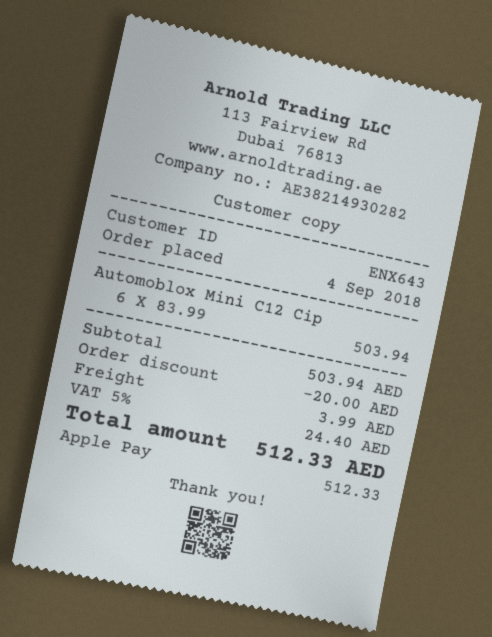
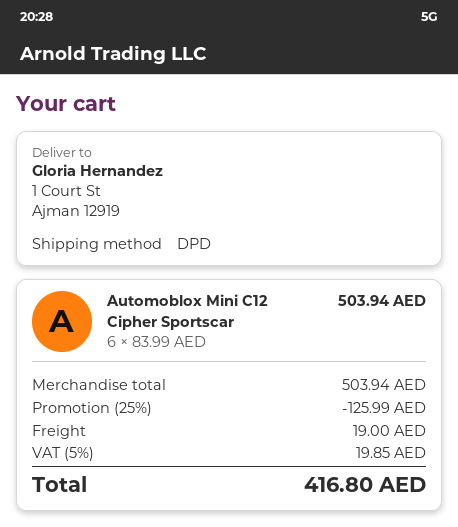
discount: 20.00 -> 125.99
shipping: 3.99 -> 19.00
tax: 5% = 24.40 -> 5% = 19.85
total: 512.33 -> 416.80

